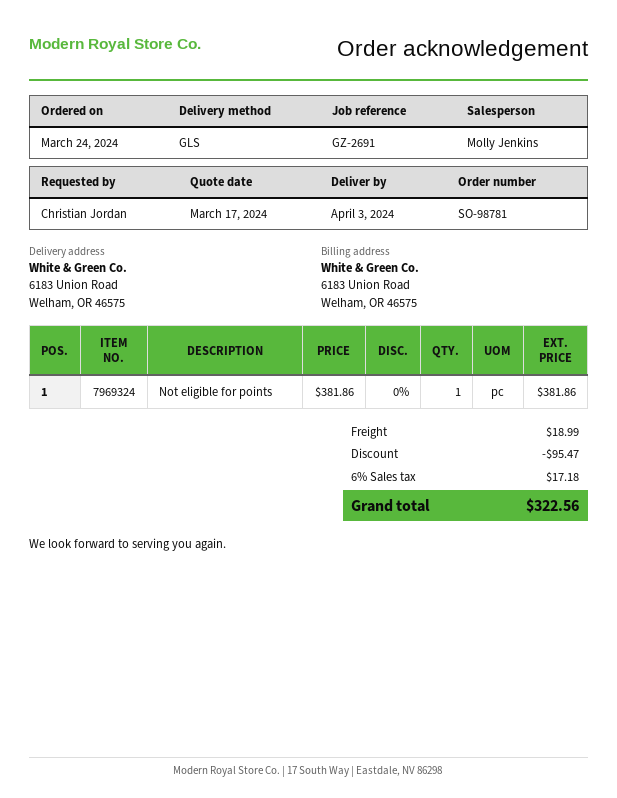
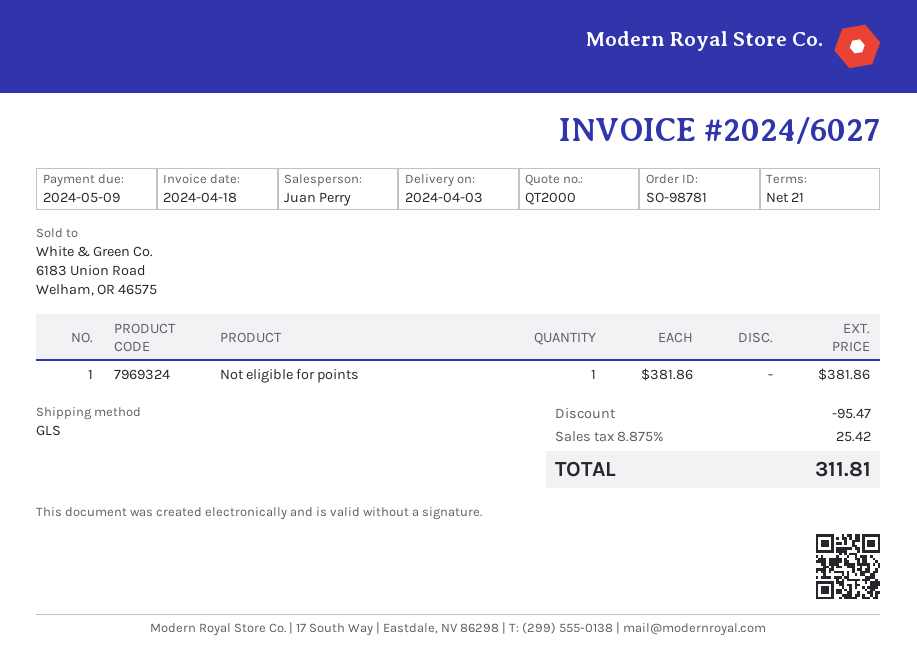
sales rep: Molly Jenkins -> Juan Perry
shipping: 18.99 -> none
tax: 6% = 17.18 -> 8.875% = 25.42
total: 322.56 -> 311.81

